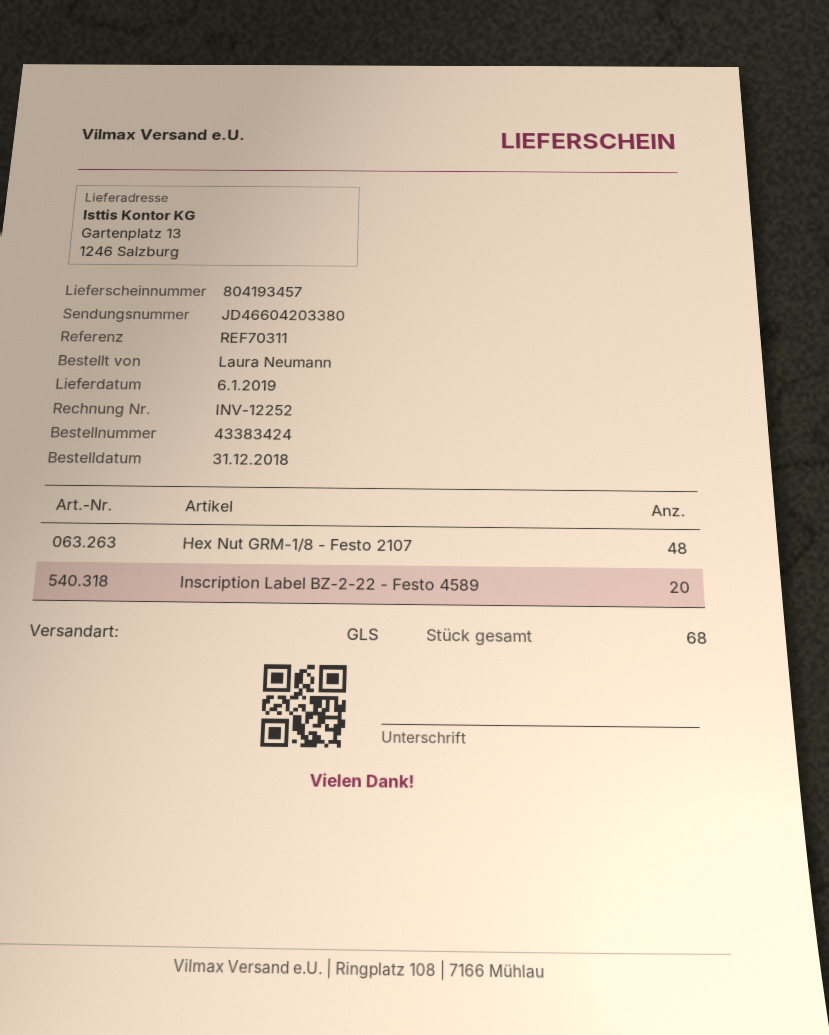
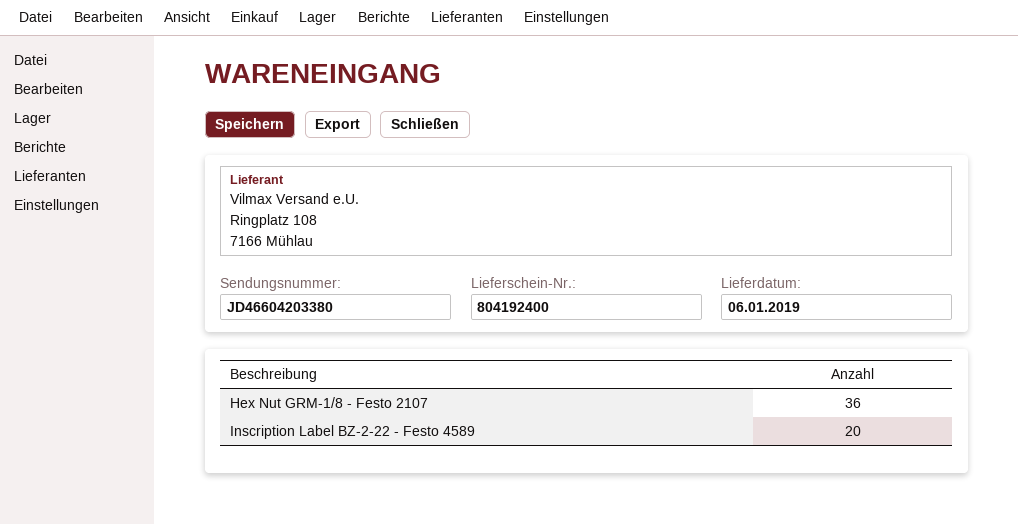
delivery note number: 804193457 -> 804192400
Hex Nut GRM-1/8 - Festo 2107: 48 -> 36

